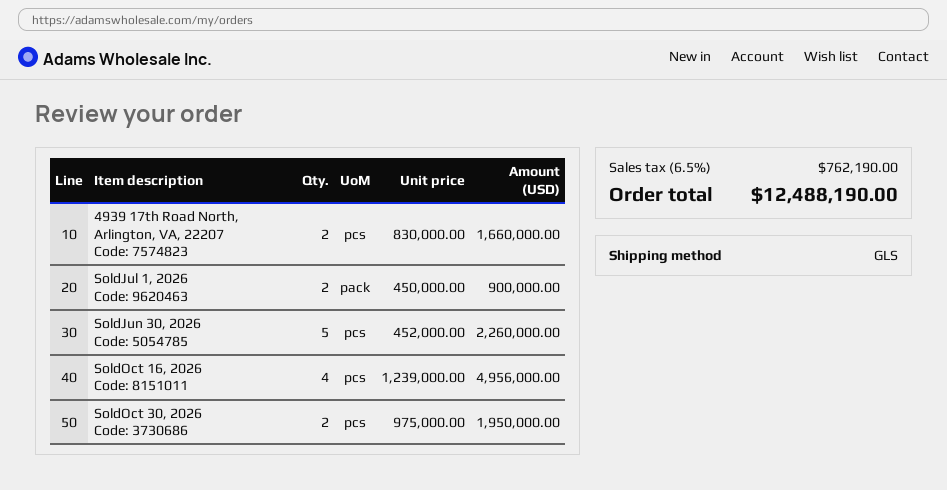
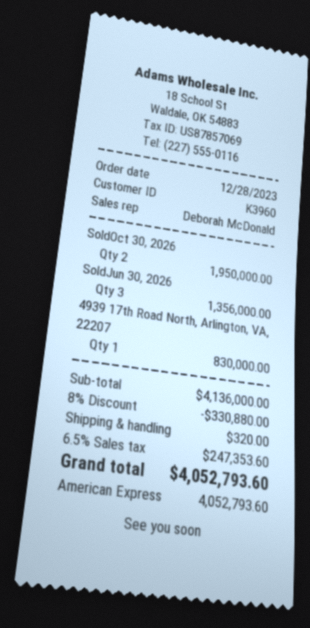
4939 17th Road North, Arlington, VA, 22207: 2 for 1660000.00 -> 1 for 830000.00
SoldJul 1, 2026: 2 for 900000.00 -> none
SoldJun 30, 2026: 5 for 2260000.00 -> 3 for 1356000.00
SoldOct 16, 2026: 4 for 4956000.00 -> none
discount: none -> 8% = 330880.00
shipping: none -> 320.00
tax: 6.5% = 762190.00 -> 6.5% = 247353.60
total: 12488190.00 -> 4052793.60

